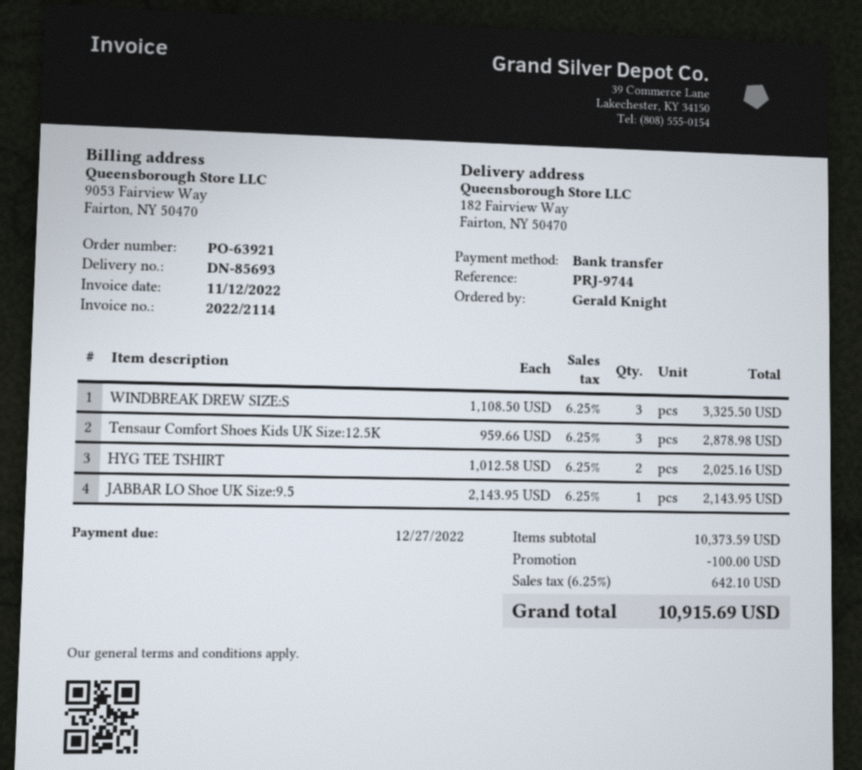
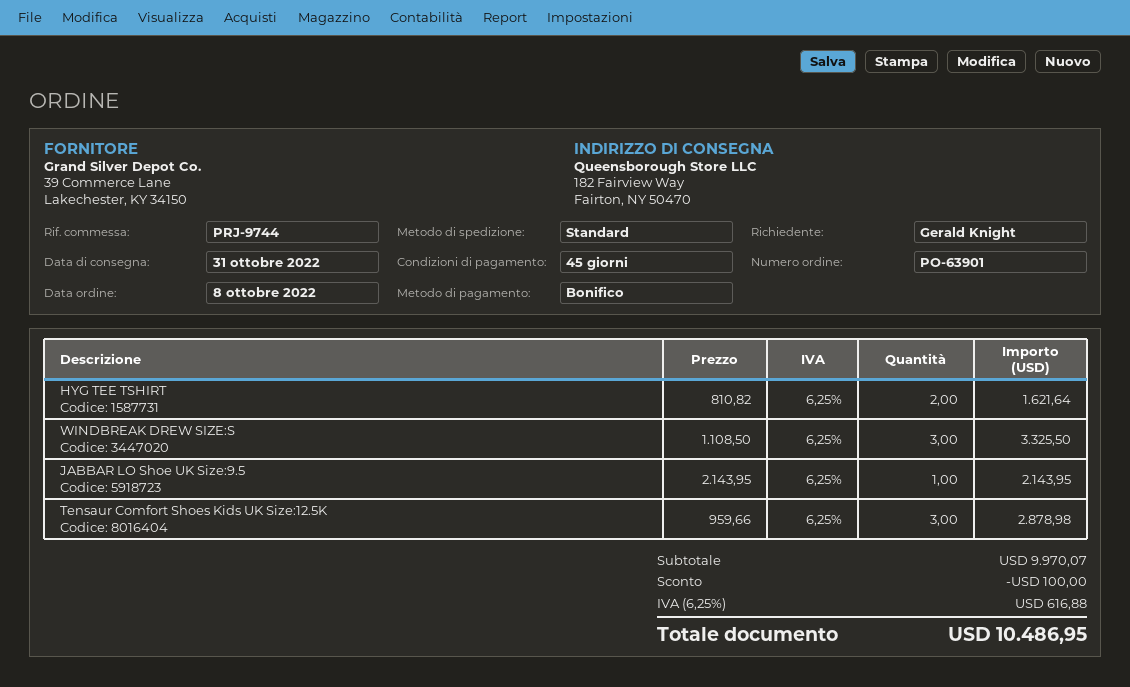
order number: PO-63921 -> PO-63901
HYG TEE TSHIRT: 2 x 1012.58 = 2025.16 -> 2 x 810.82 = 1621.64
subtotal: 10373.59 -> 9970.07
tax: 6.25% = 642.10 -> 6.25% = 616.88
total: 10915.69 -> 10486.95

